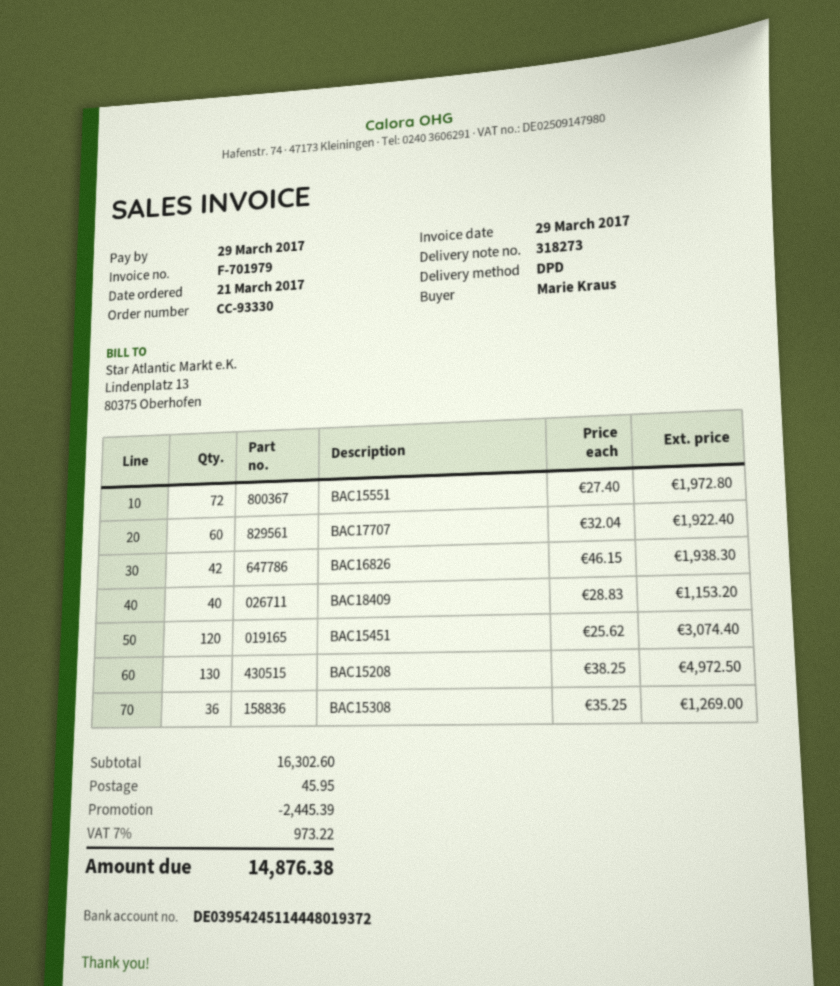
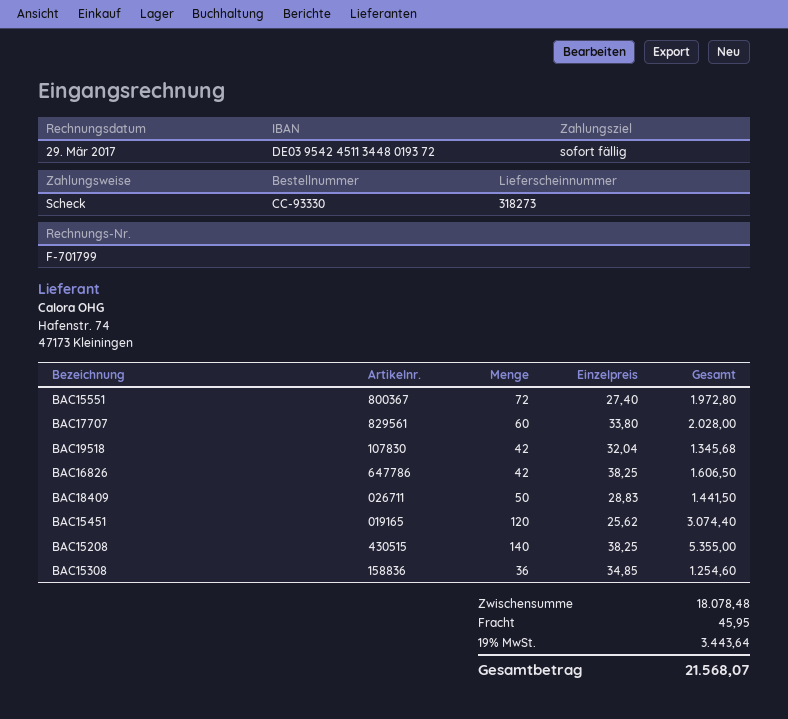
invoice number: F-701979 -> F-701799
bank account: DE03954245114448019372 -> DE03954245113448019372
BAC17707: 60 x 32.04 = 1922.40 -> 60 x 33.80 = 2028.00
BAC16826: 42 x 46.15 = 1938.30 -> 42 x 38.25 = 1606.50
BAC18409: 40 x 28.83 = 1153.20 -> 50 x 28.83 = 1441.50
BAC15208: 130 x 38.25 = 4972.50 -> 140 x 38.25 = 5355.00
BAC15308: 36 x 35.25 = 1269.00 -> 36 x 34.85 = 1254.60
BAC19518: none -> 42 x 32.04 = 1345.68
subtotal: 16302.60 -> 18078.48
discount: 2445.39 -> none
tax: 7% = 973.22 -> 19% = 3443.64
total: 14876.38 -> 21568.07

